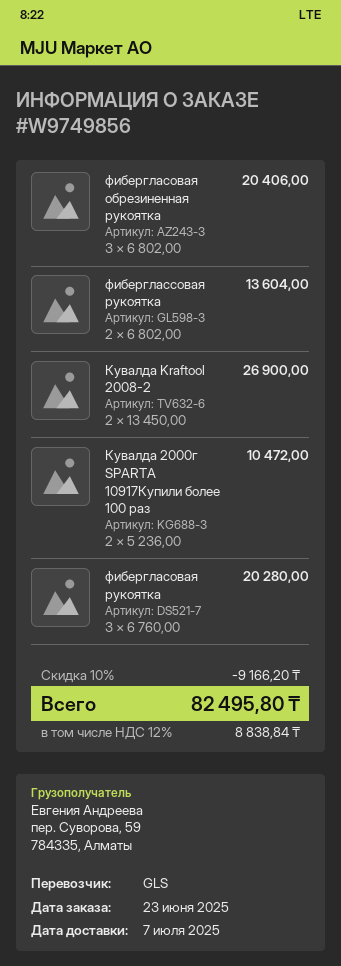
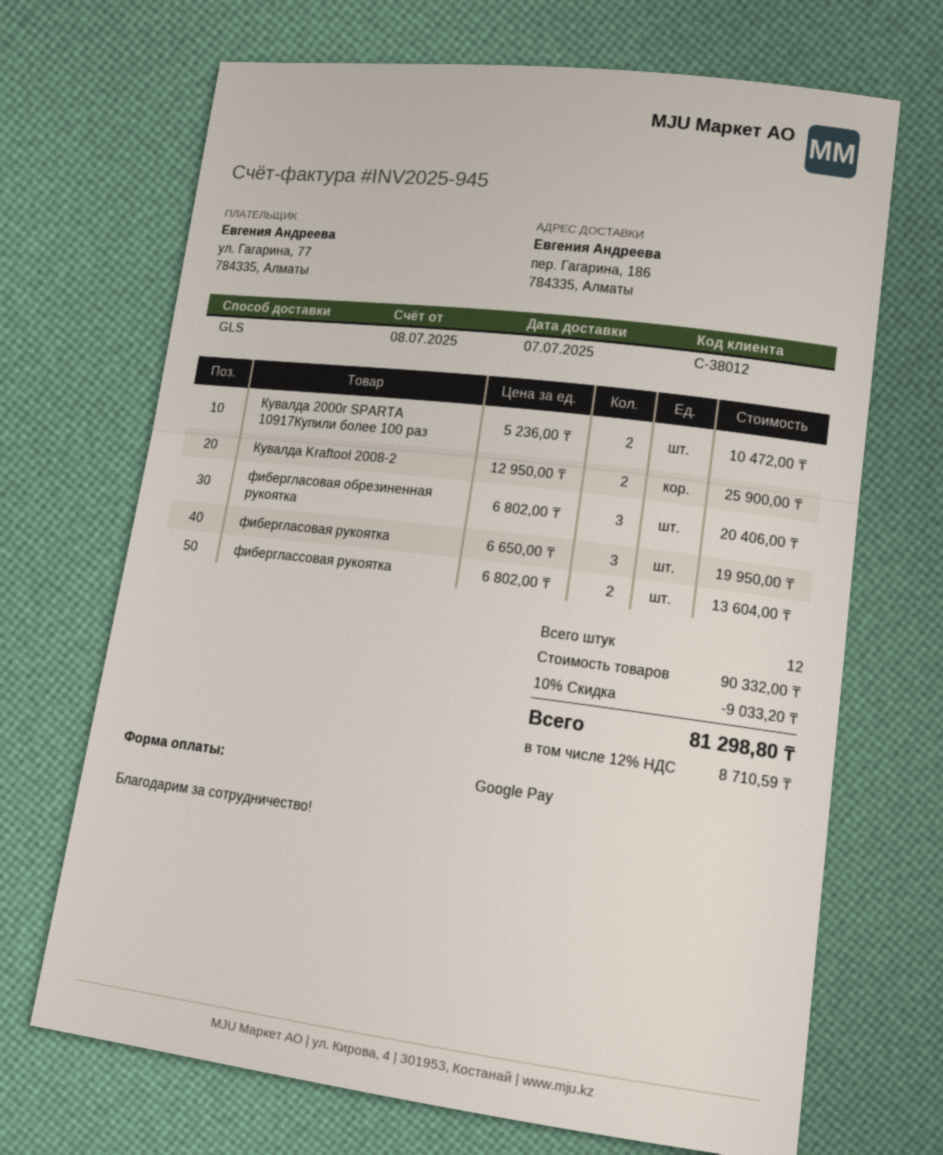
ship to: пер. Суворова, 59, 784335, Алматы -> пер. Гагарина, 186, 784335, Алматы
Кувалда Kraftool 2008-2: 2 x 13450.00 = 26900.00 -> 2 x 12950.00 = 25900.00
фибергласовая рукоятка: 3 x 6760.00 = 20280.00 -> 3 x 6650.00 = 19950.00
discount: 10% = 9166.20 -> 10% = 9033.20
tax: 12% = 8838.84 -> 12% = 8710.59
total: 82495.80 -> 81298.80

